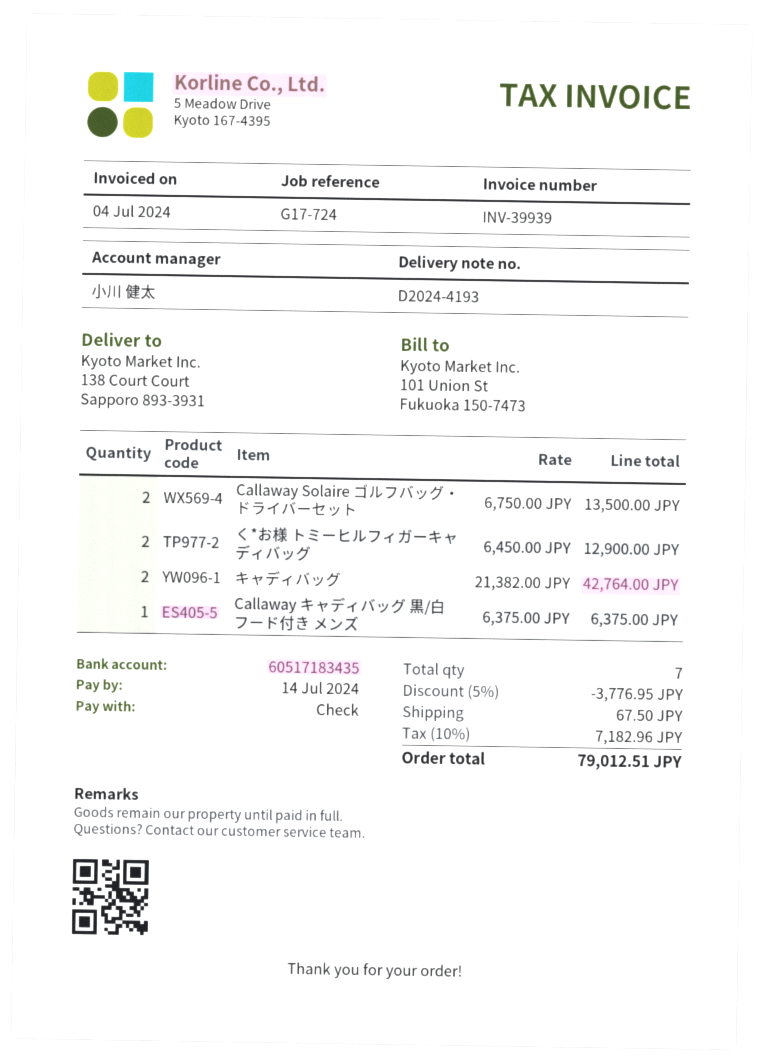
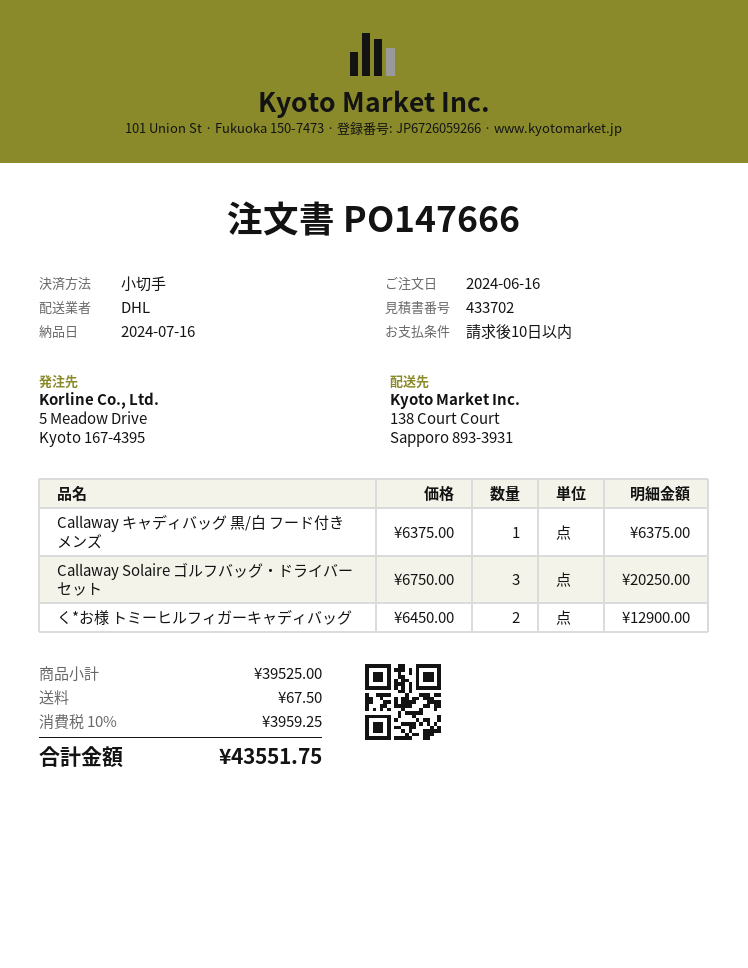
Callaway Solaire ゴルフバッグ・ドライバーセット: 2 x 6750.00 = 13500.00 -> 3 x 6750.00 = 20250.00
キャディバッグ: 2 x 21382.00 = 42764.00 -> none
discount: 5% = 3776.95 -> none
tax: 10% = 7182.96 -> 10% = 3959.25
total: 79012.51 -> 43551.75

